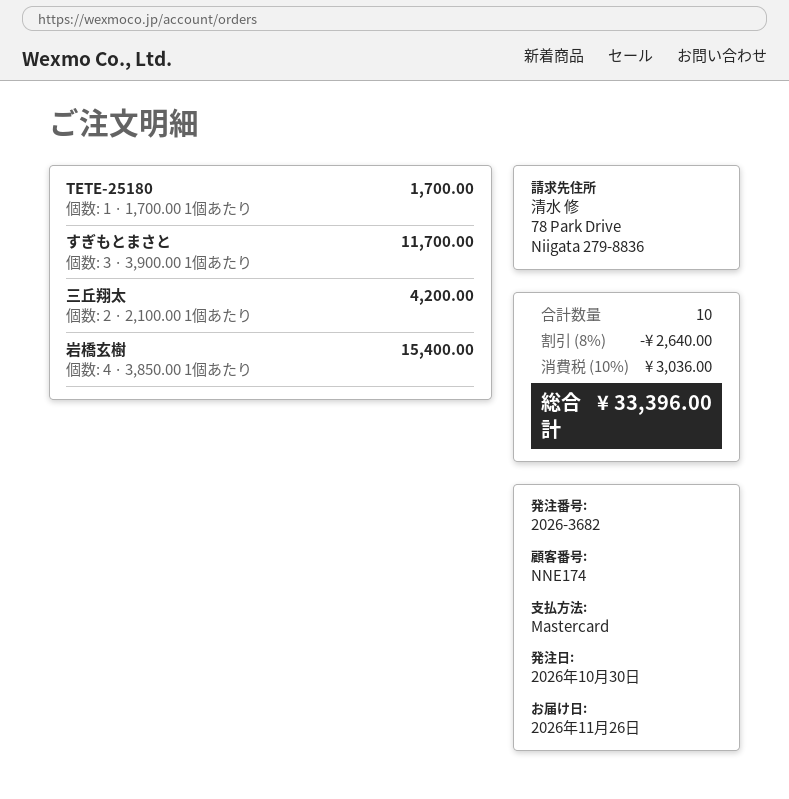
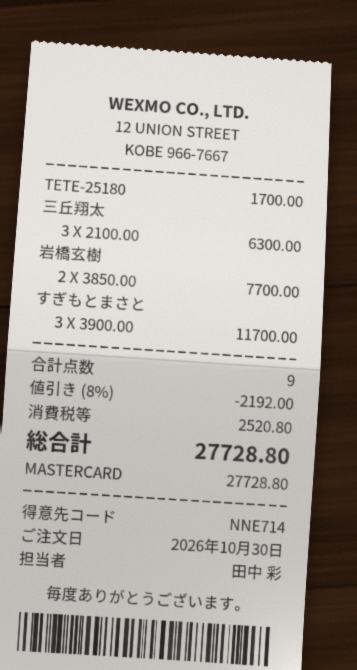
customer number: NNE174 -> NNE714
三丘翔太: 2 x 2100.00 = 4200.00 -> 3 x 2100.00 = 6300.00
岩橋玄樹: 4 x 3850.00 = 15400.00 -> 2 x 3850.00 = 7700.00
total quantity: 10 -> 9
discount: 8% = 2640.00 -> 8% = 2192.00
tax: 3036.00 -> 2520.80
total: 33396.00 -> 27728.80

